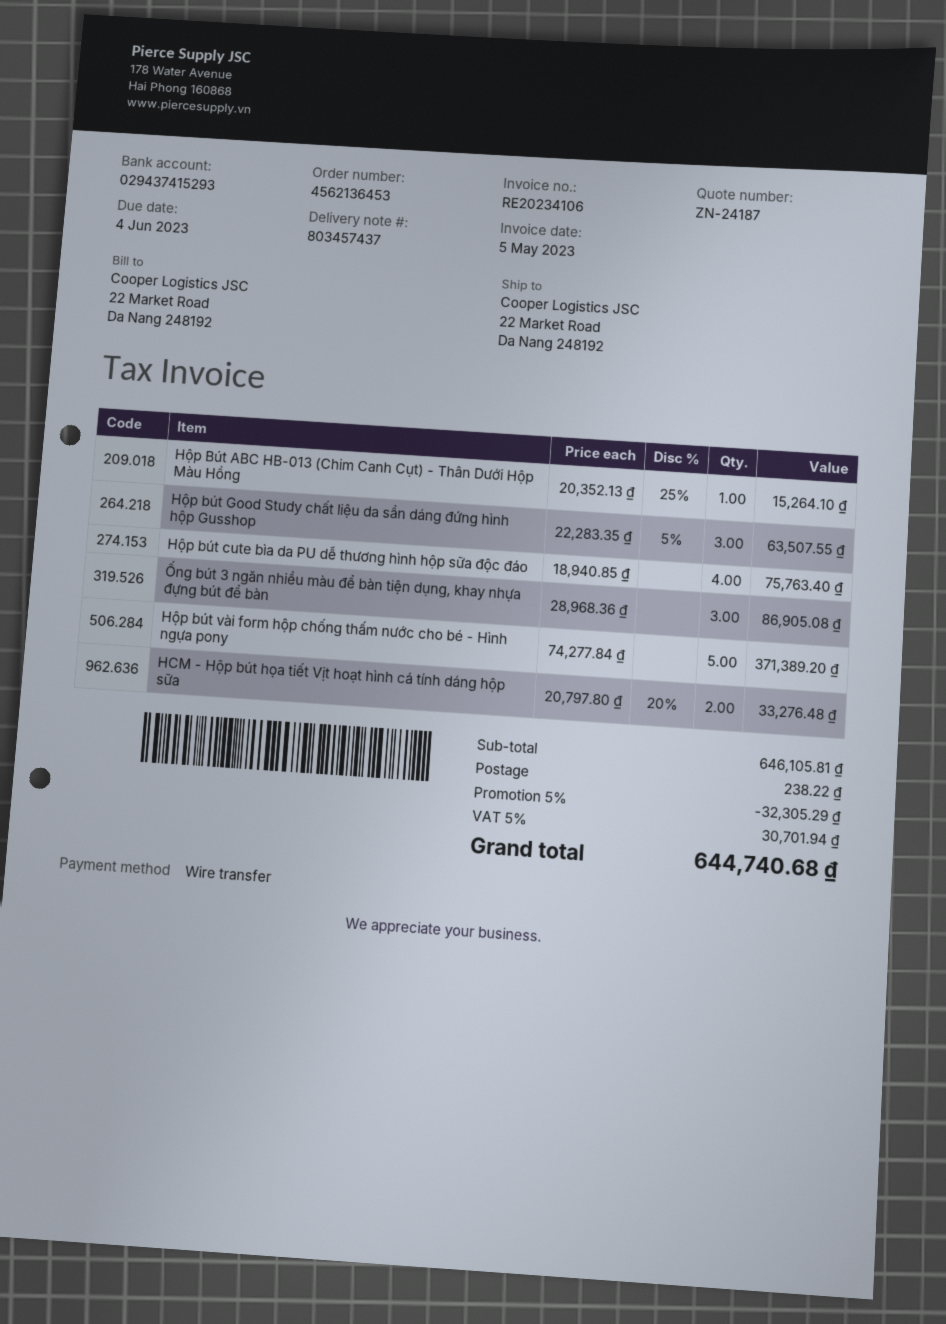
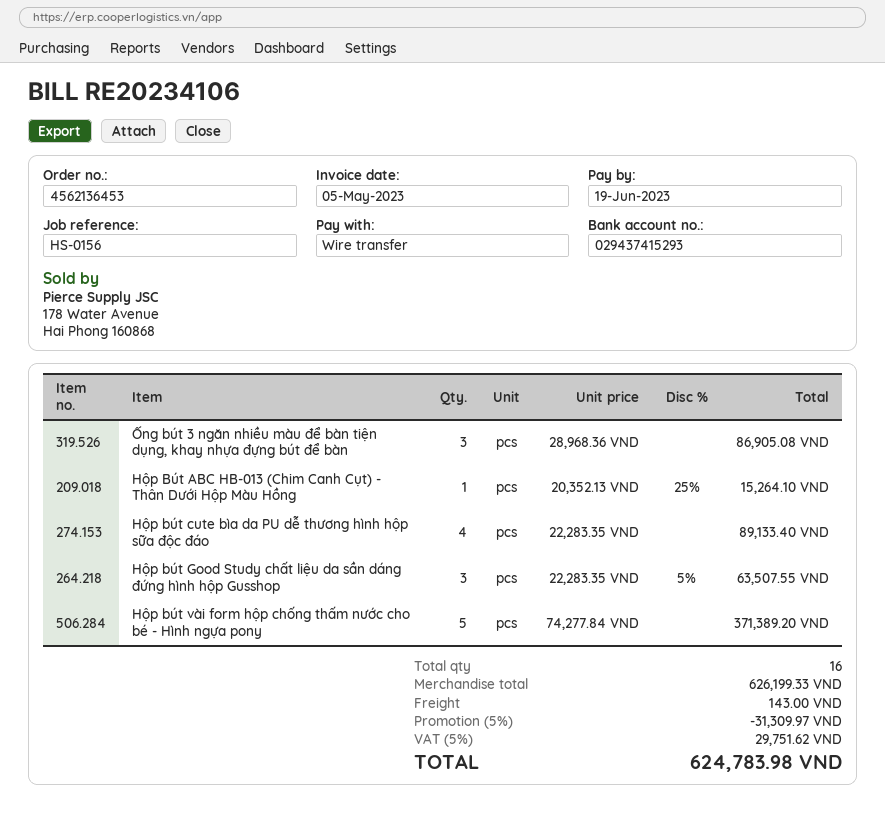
due date: 2023-06-04 -> 2023-06-19
Hộp bút cute bìa da PU dễ thương hình hộp sữa độc đáo: 4 x 18940.85 = 75763.40 -> 4 x 22283.35 = 89133.40
HCM - Hộp bút họa tiết Vịt hoạt hình cá tính dáng hộp sữa: 2 x 20797.80 - 20% = 33276.48 -> none
subtotal: 646105.81 -> 626199.33
discount: 5% = 32305.29 -> 5% = 31309.97
shipping: 238.22 -> 143.00
tax: 5% = 30701.94 -> 5% = 29751.62
total: 644740.68 -> 624783.98

